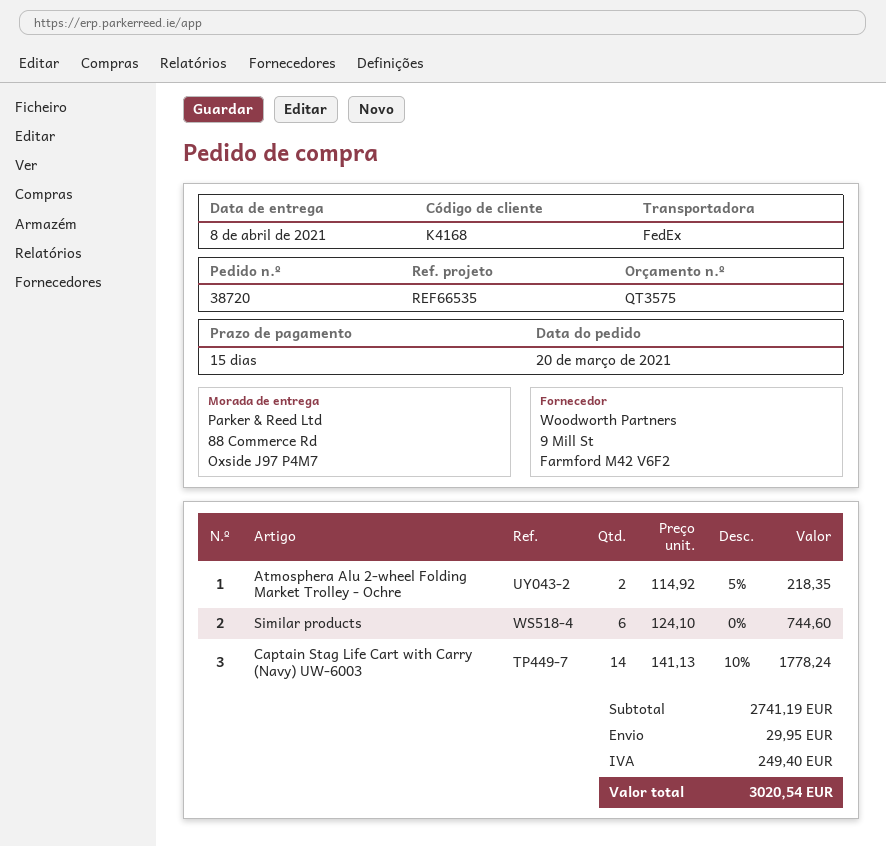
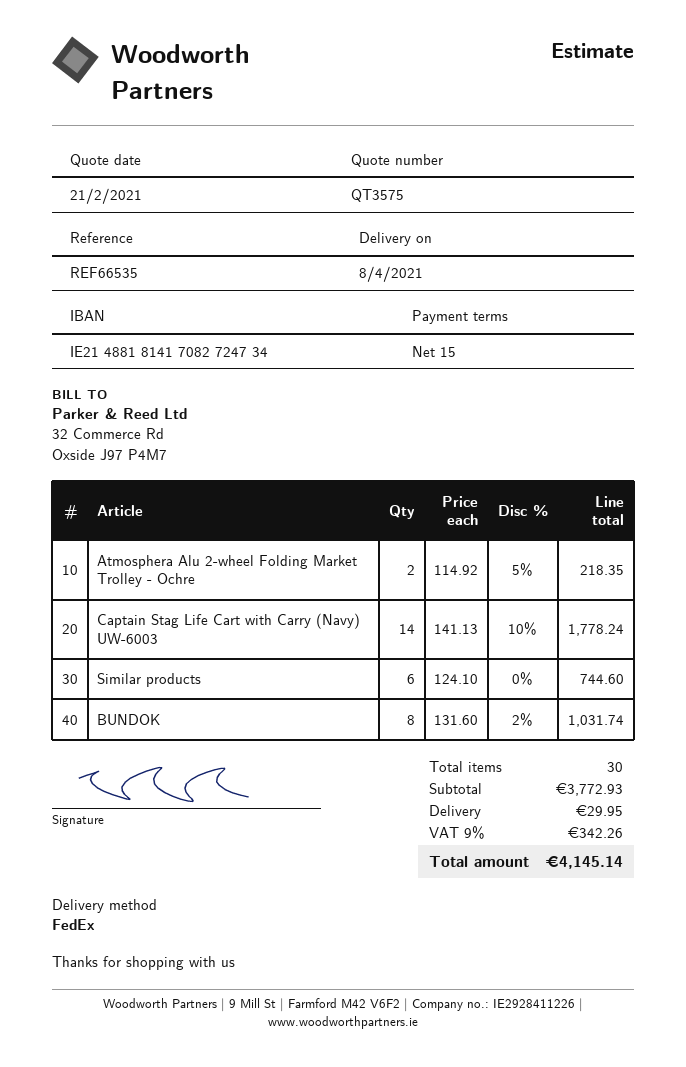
BUNDOK: none -> 8 x 131.60 - 2% = 1031.74
subtotal: 2741.19 -> 3772.93
tax: 249.40 -> 342.26
total: 3020.54 -> 4145.14

